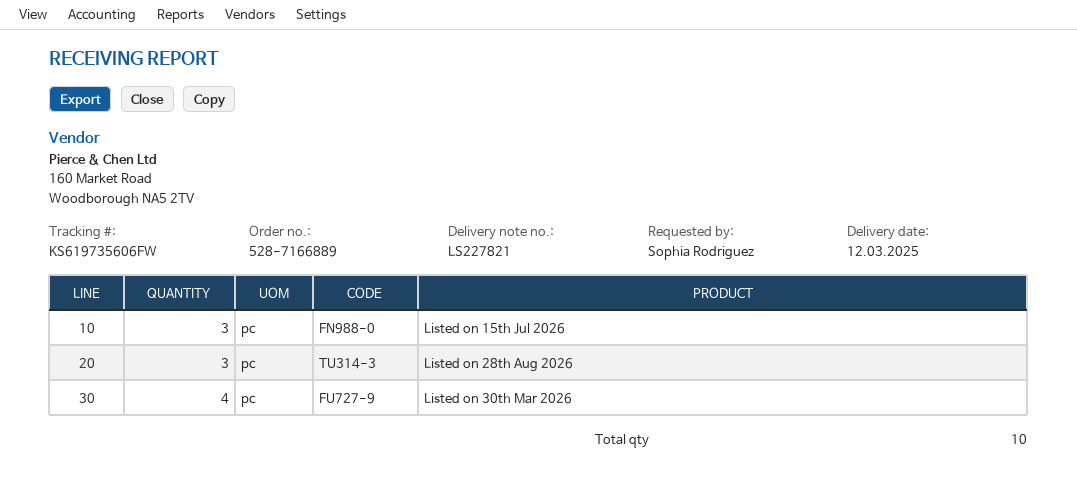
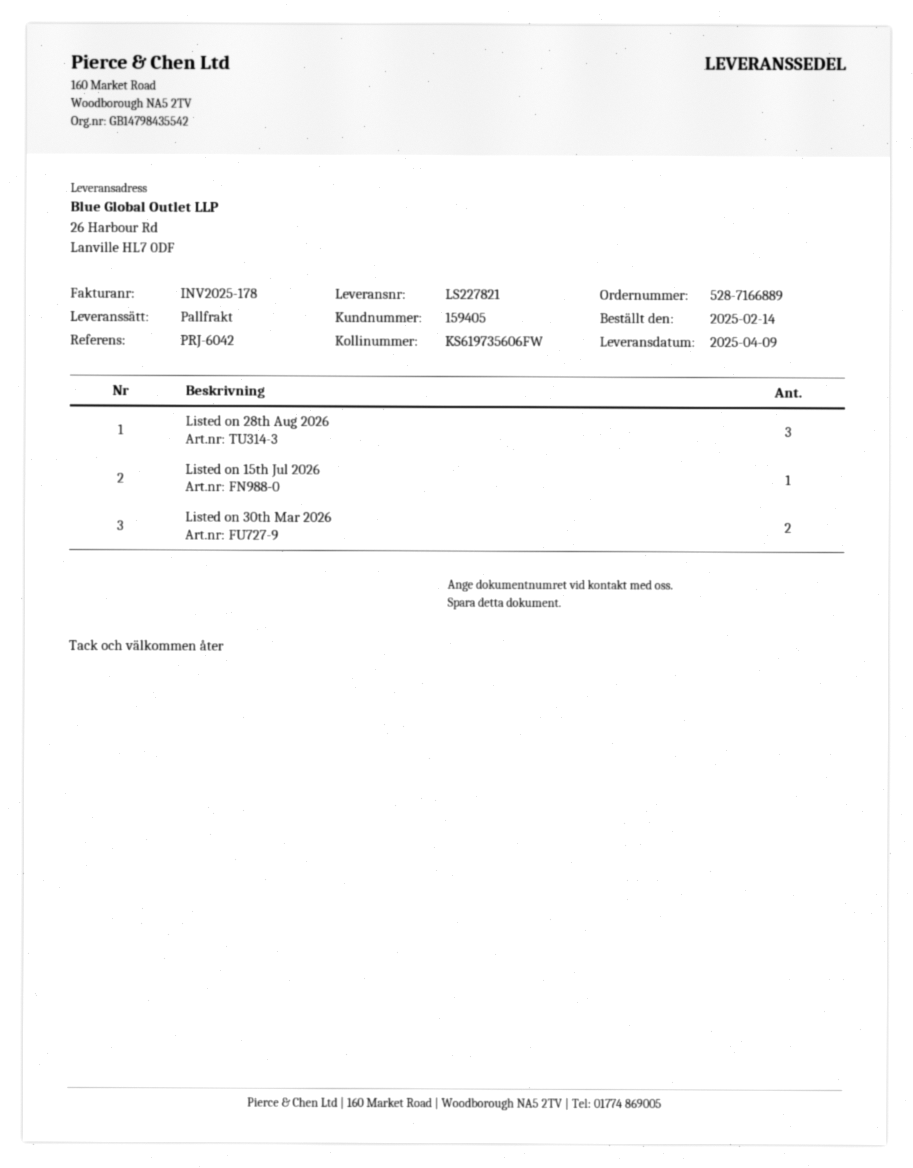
delivery date: 2025-03-12 -> 2025-04-09
Listed on 15th Jul 2026: 3 -> 1
Listed on 30th Mar 2026: 4 -> 2

